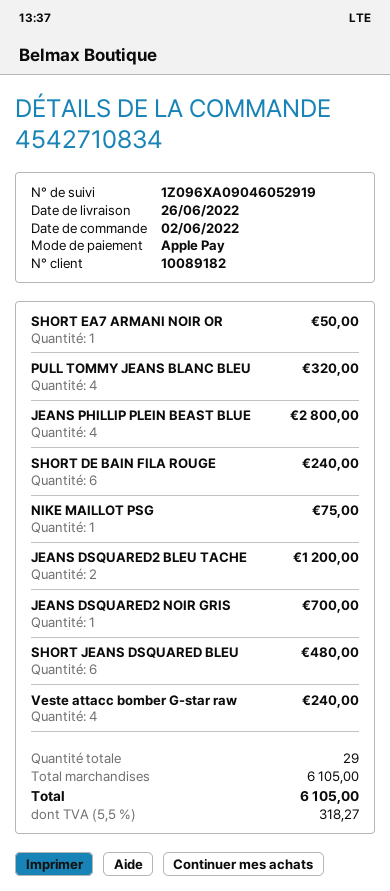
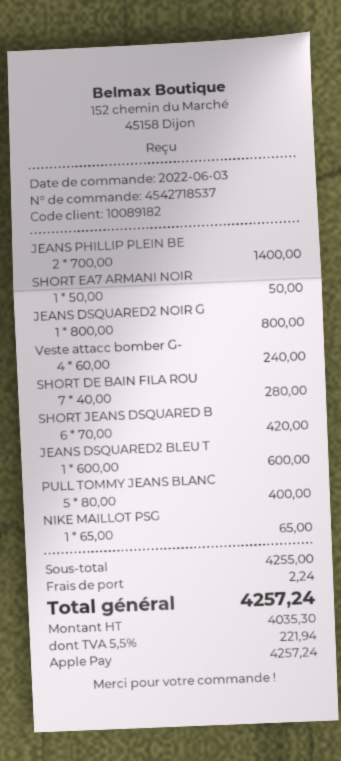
order number: 4542710834 -> 4542718537
order date: 2022-06-02 -> 2022-06-03
PULL TOMMY JEANS BLANC BLEU: 4 for 320.00 -> 5 for 400.00
JEANS PHILLIP PLEIN BEAST BLUE: 4 for 2800.00 -> 2 for 1400.00
SHORT DE BAIN FILA ROUGE: 6 for 240.00 -> 7 for 280.00
NIKE MAILLOT PSG: 1 for 75.00 -> 1 for 65.00
JEANS DSQUARED2 BLEU TACHE: 2 for 1200.00 -> 1 for 600.00
JEANS DSQUARED2 NOIR GRIS: 1 for 700.00 -> 1 for 800.00
SHORT JEANS DSQUARED BLEU: 6 for 480.00 -> 6 for 420.00
subtotal: 6105.00 -> 4255.00
shipping: none -> 2.24
tax: 5.5% = 318.27 -> 5.5% = 221.94
total: 6105.00 -> 4257.24

